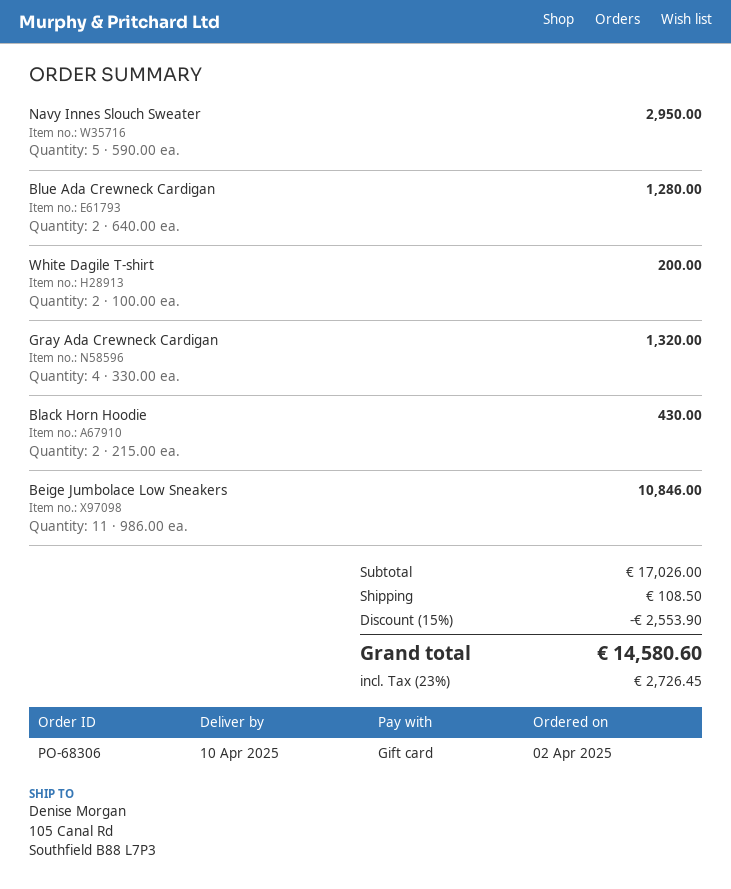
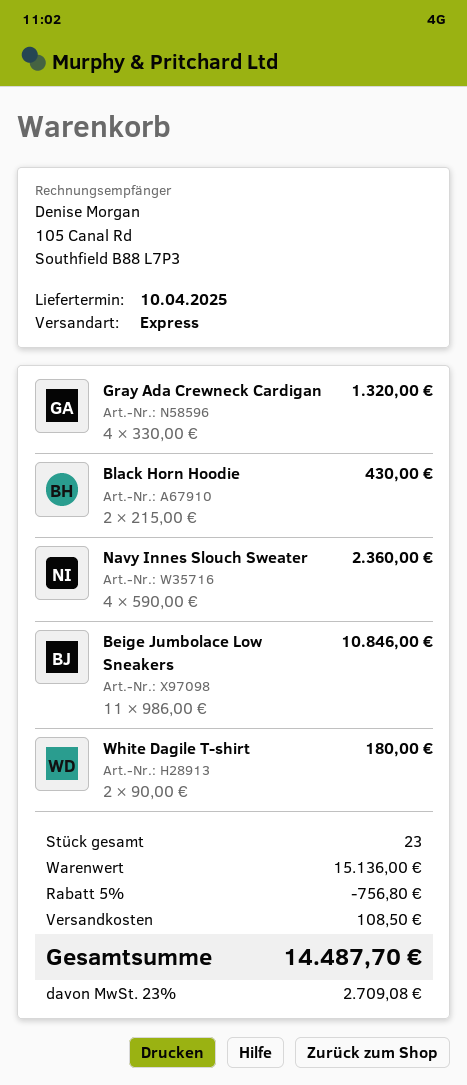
Navy Innes Slouch Sweater: 5 x 590.00 = 2950.00 -> 4 x 590.00 = 2360.00
Blue Ada Crewneck Cardigan: 2 x 640.00 = 1280.00 -> none
White Dagile T-shirt: 2 x 100.00 = 200.00 -> 2 x 90.00 = 180.00
subtotal: 17026.00 -> 15136.00
discount: 15% = 2553.90 -> 5% = 756.80
tax: 23% = 2726.45 -> 23% = 2709.08
total: 14580.60 -> 14487.70

